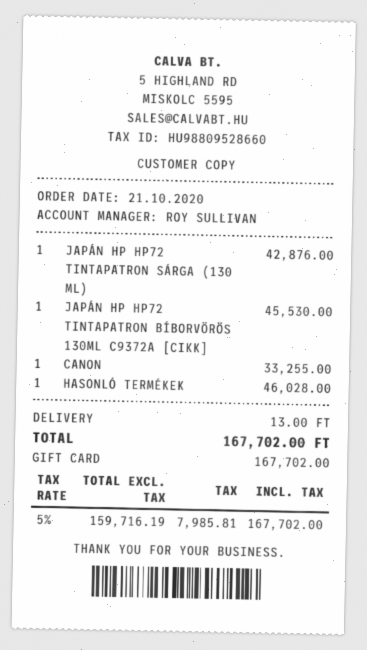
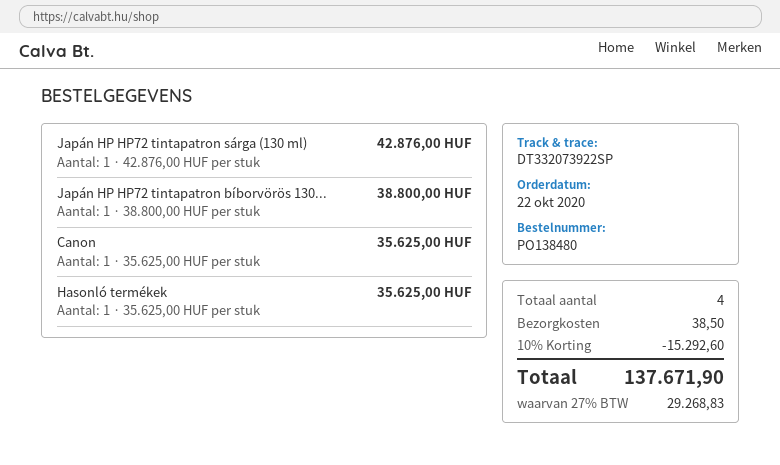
order date: 2020-10-21 -> 2020-10-22
JAPÁN HP HP72 TINTAPATRON BÍBORVÖRÖS 130ML C9372A [CIKK]: 1 for 45530.00 -> 1 for 38800.00
CANON: 1 for 33255.00 -> 1 for 35625.00
HASONLÓ TERMÉKEK: 1 for 46028.00 -> 1 for 35625.00
discount: none -> 10% = 15292.60
shipping: 13.00 -> 38.50
tax: 5% = 7985.81 -> 27% = 29268.83
total: 167702.00 -> 137671.90

